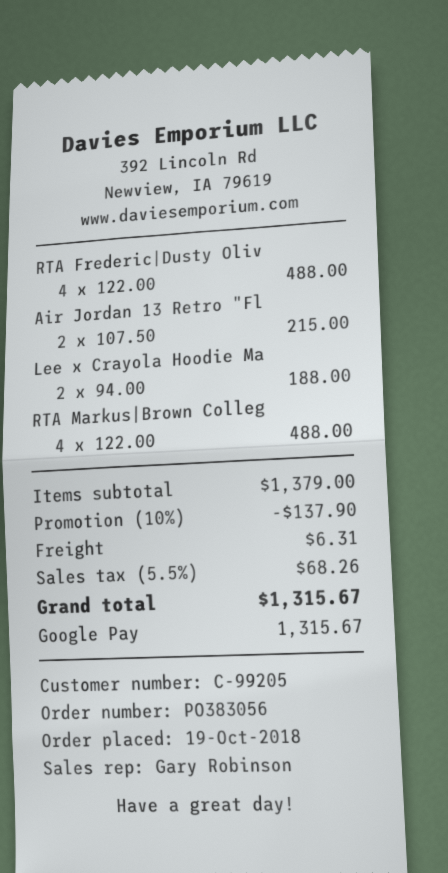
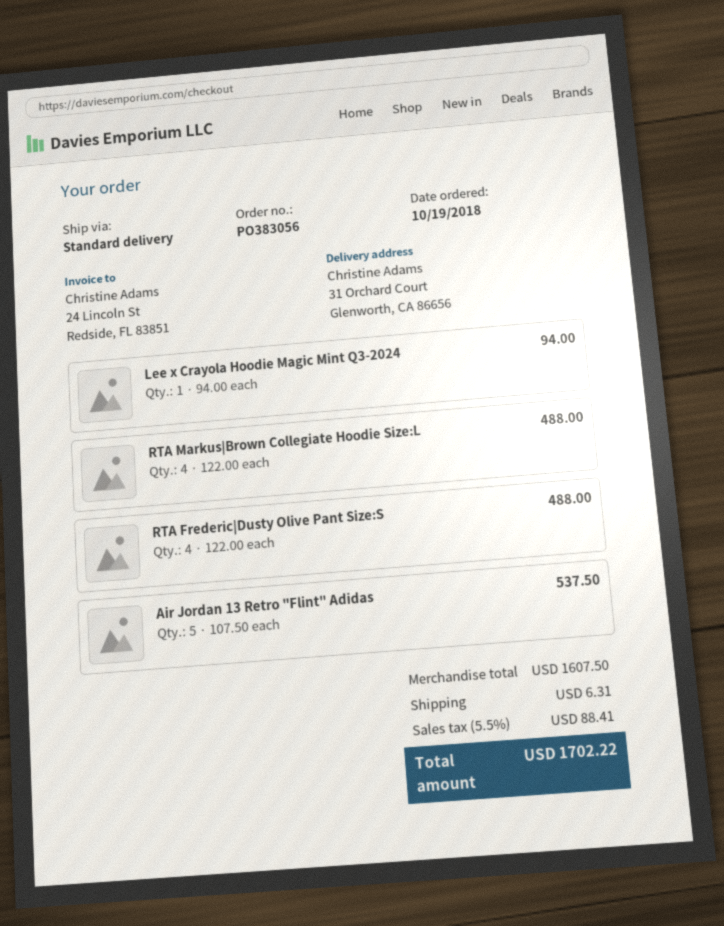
Air Jordan 13 Retro "Fl: 2 x 107.50 = 215.00 -> 5 x 107.50 = 537.50
Lee x Crayola Hoodie Ma: 2 x 94.00 = 188.00 -> 1 x 94.00 = 94.00
subtotal: 1379.00 -> 1607.50
discount: 10% = 137.90 -> none
tax: 5.5% = 68.26 -> 5.5% = 88.41
total: 1315.67 -> 1702.22

